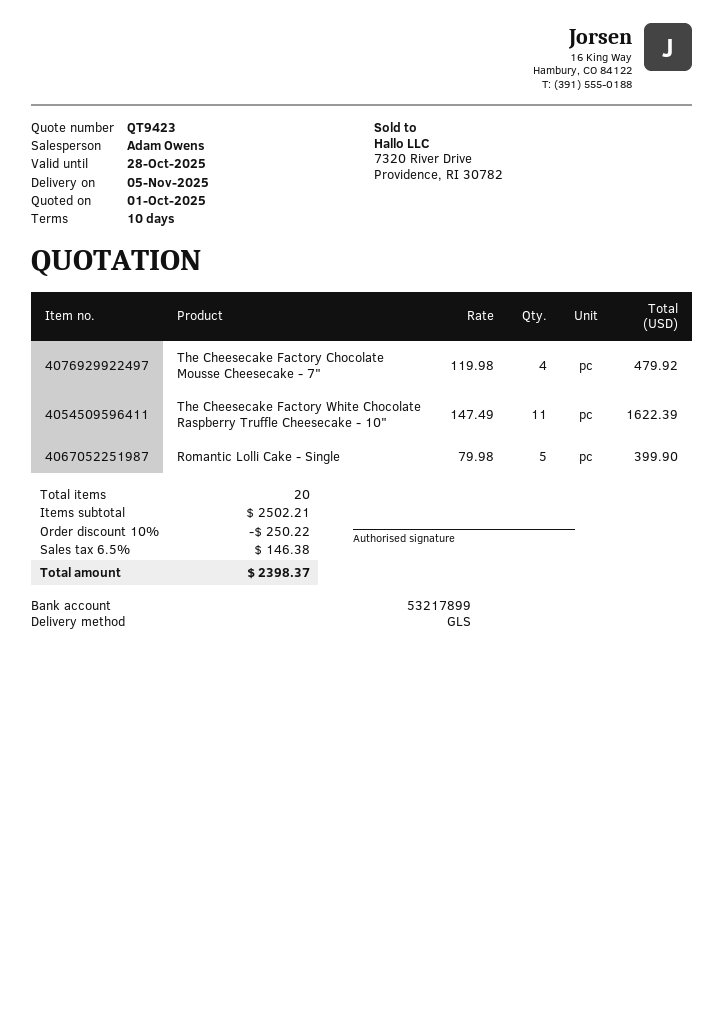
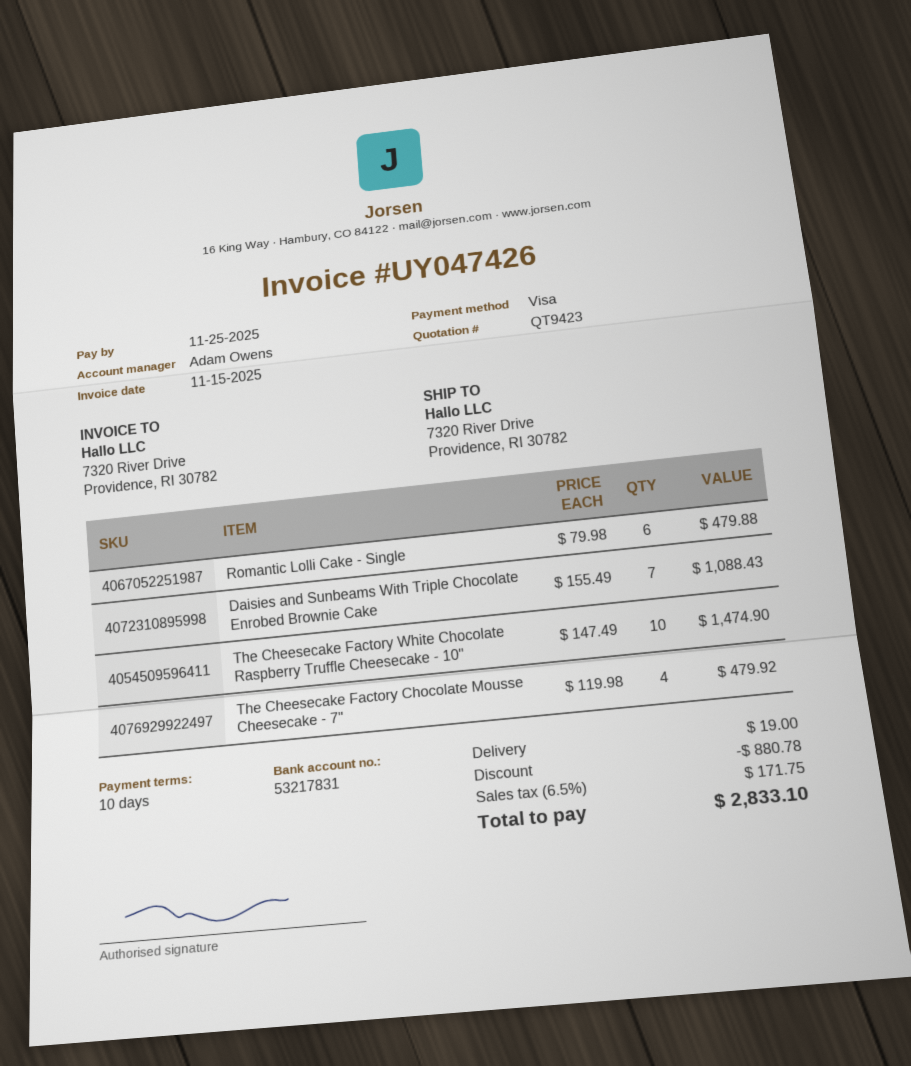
bank account: 53217899 -> 53217831
The Cheesecake Factory White Chocolate Raspberry Truffle Cheesecake - 10": 11 x 147.49 = 1622.39 -> 10 x 147.49 = 1474.90
Romantic Lolli Cake - Single: 5 x 79.98 = 399.90 -> 6 x 79.98 = 479.88
Daisies and Sunbeams With Triple Chocolate Enrobed Brownie Cake: none -> 7 x 155.49 = 1088.43
discount: 250.22 -> 880.78
shipping: none -> 19.00
tax: 6.5% = 146.38 -> 6.5% = 171.75
total: 2398.37 -> 2833.10

